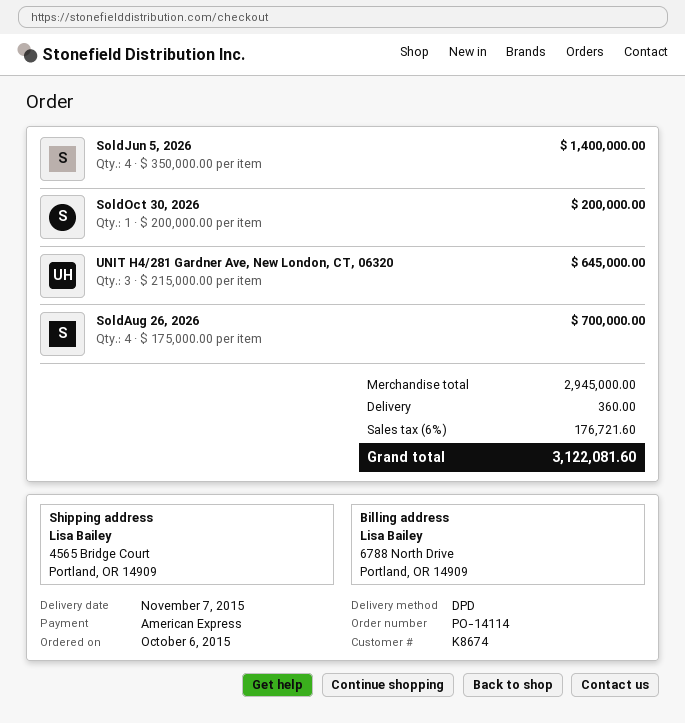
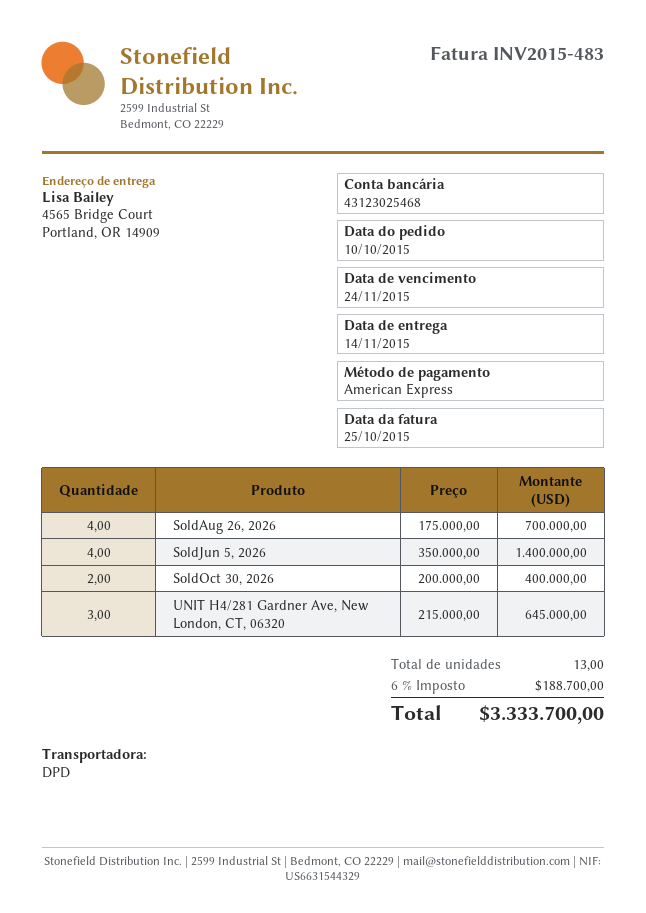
order date: 2015-10-06 -> 2015-10-10
delivery date: 2015-11-07 -> 2015-11-14
SoldOct 30, 2026: 1 x 200000.00 = 200000.00 -> 2 x 200000.00 = 400000.00
shipping: 360.00 -> none
tax: 6% = 176721.60 -> 6% = 188700.00
total: 3122081.60 -> 3333700.00

